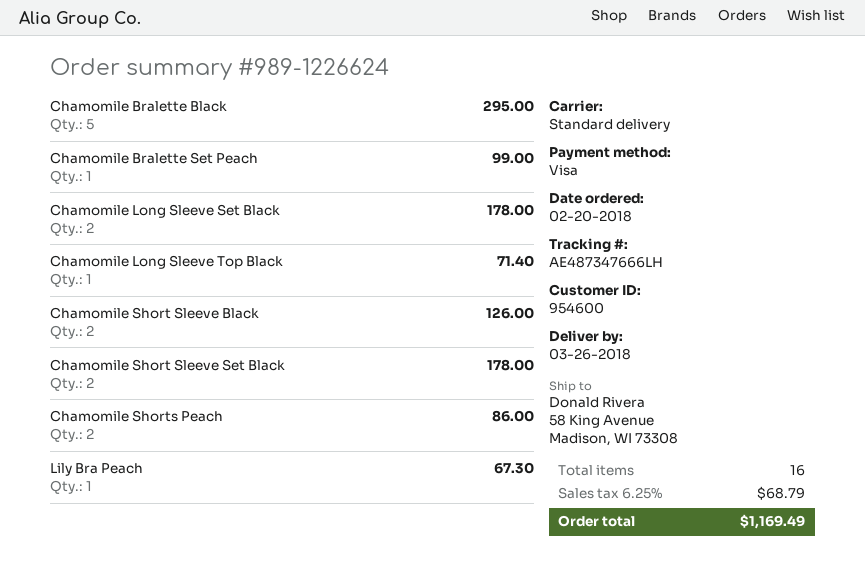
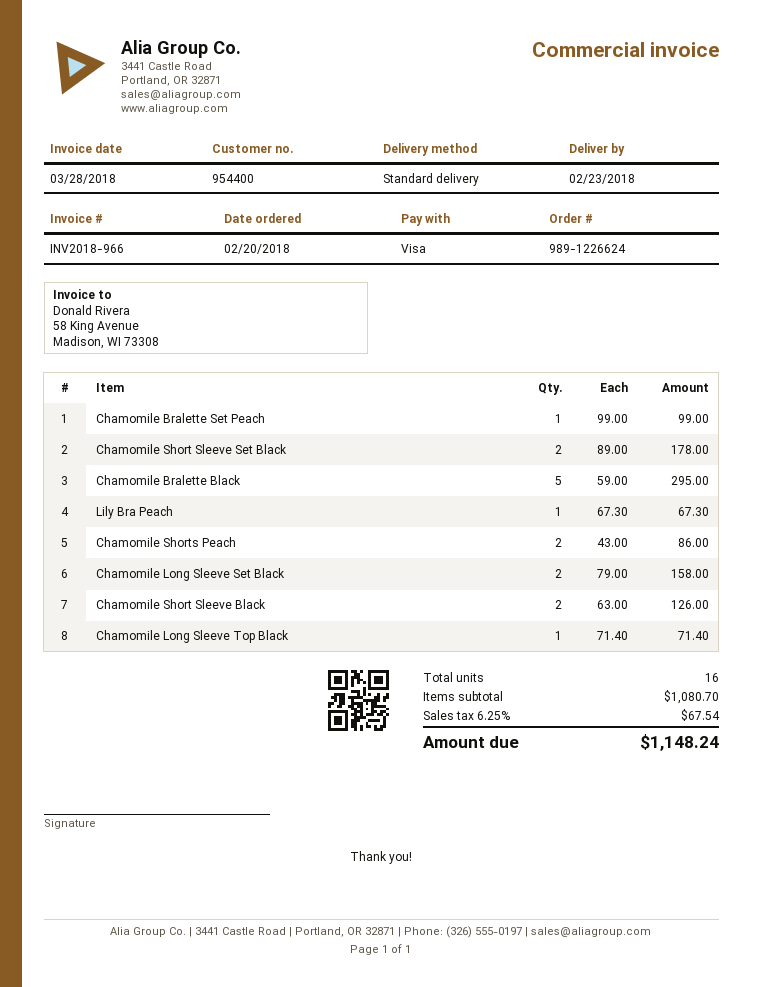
delivery date: 2018-03-26 -> 2018-02-23
customer number: 954600 -> 954400
Chamomile Long Sleeve Set Black: 2 for 178.00 -> 2 for 158.00
tax: 6.25% = 68.79 -> 6.25% = 67.54
total: 1169.49 -> 1148.24

